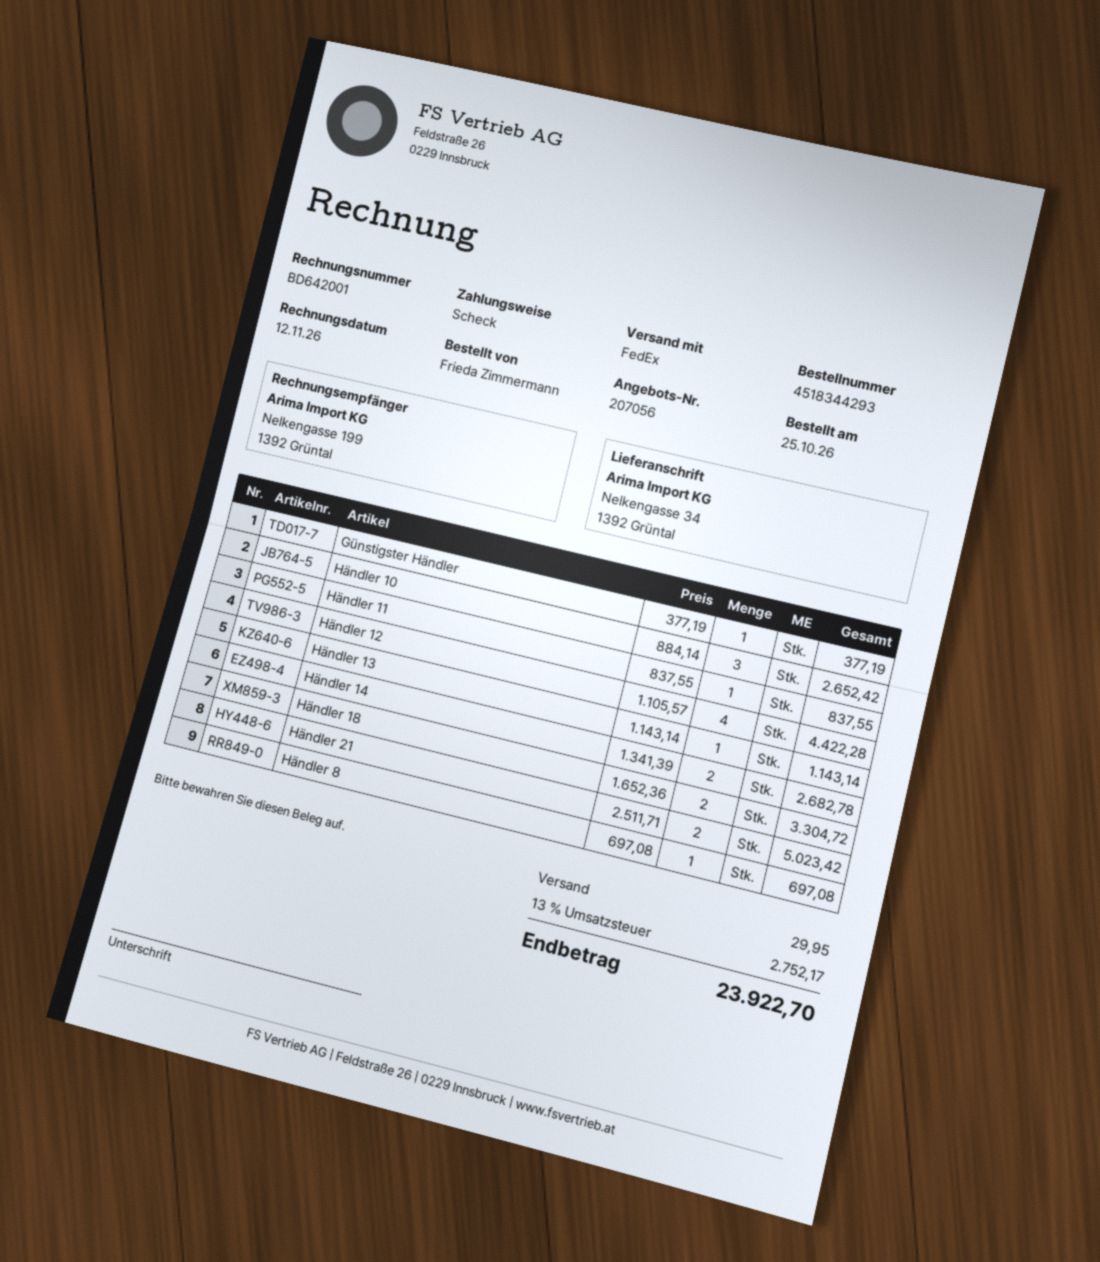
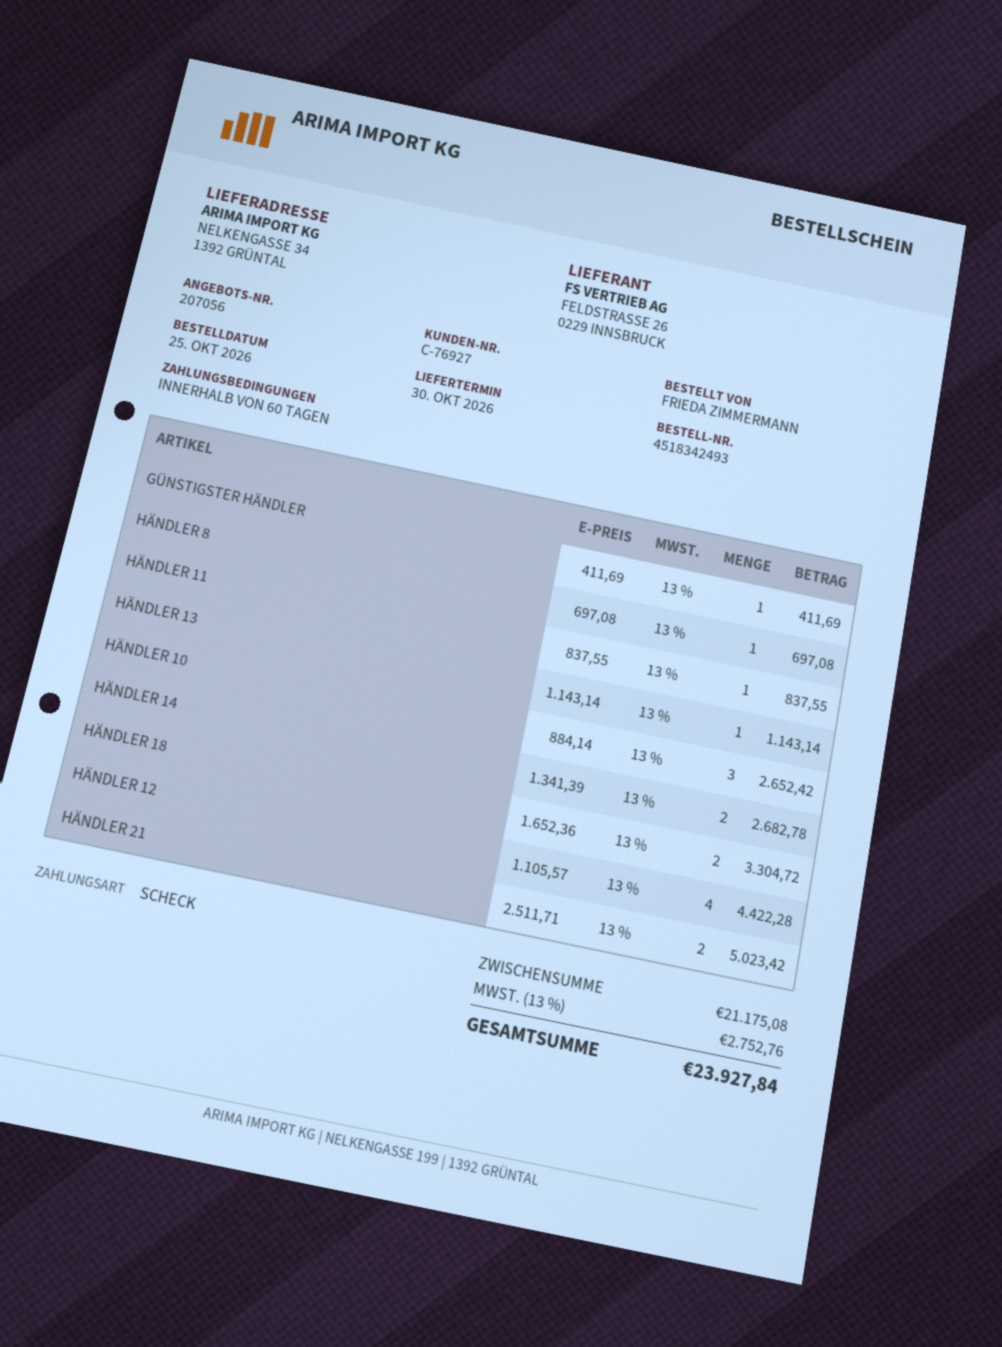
order number: 4518344293 -> 4518342493
Günstigster Händler: 1 x 377.19 = 377.19 -> 1 x 411.69 = 411.69
shipping: 29.95 -> none
tax: 13% = 2752.17 -> 13% = 2752.76
total: 23922.70 -> 23927.84

